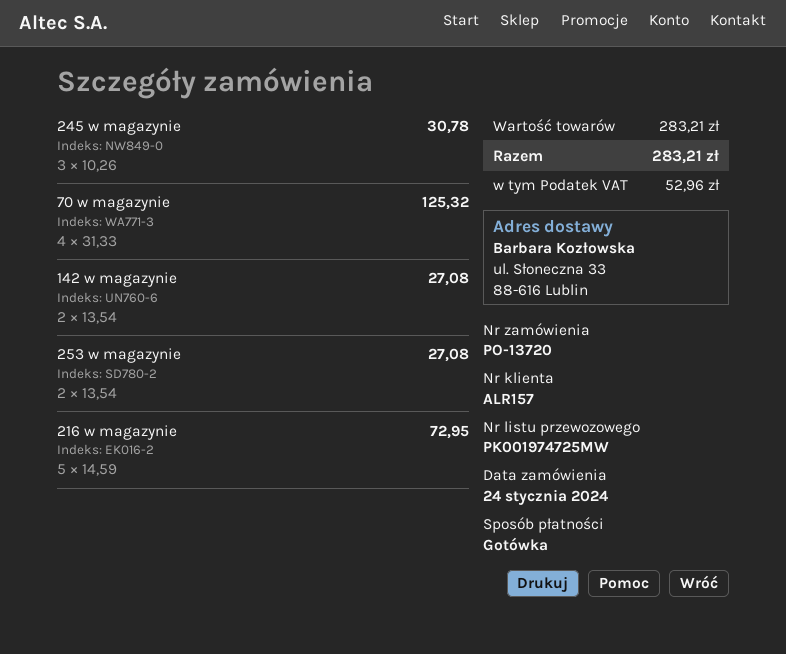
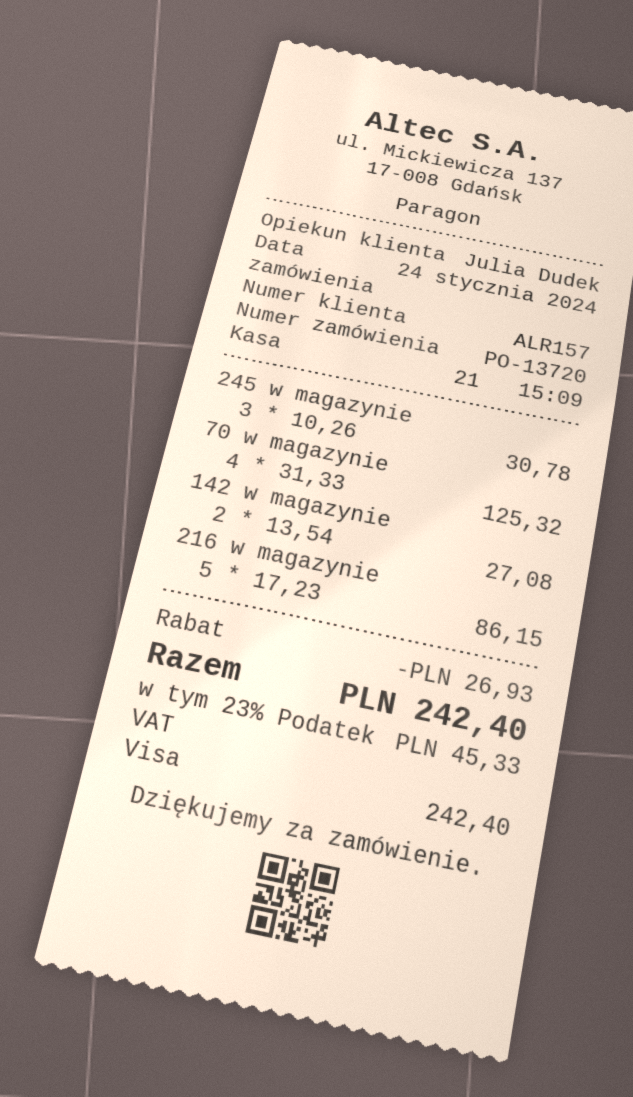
payment method: cash -> Visa
253 w magazynie: 2 x 13.54 = 27.08 -> none
216 w magazynie: 5 x 14.59 = 72.95 -> 5 x 17.23 = 86.15
discount: none -> 26.93
tax: 52.96 -> 45.33
total: 283.21 -> 242.40

